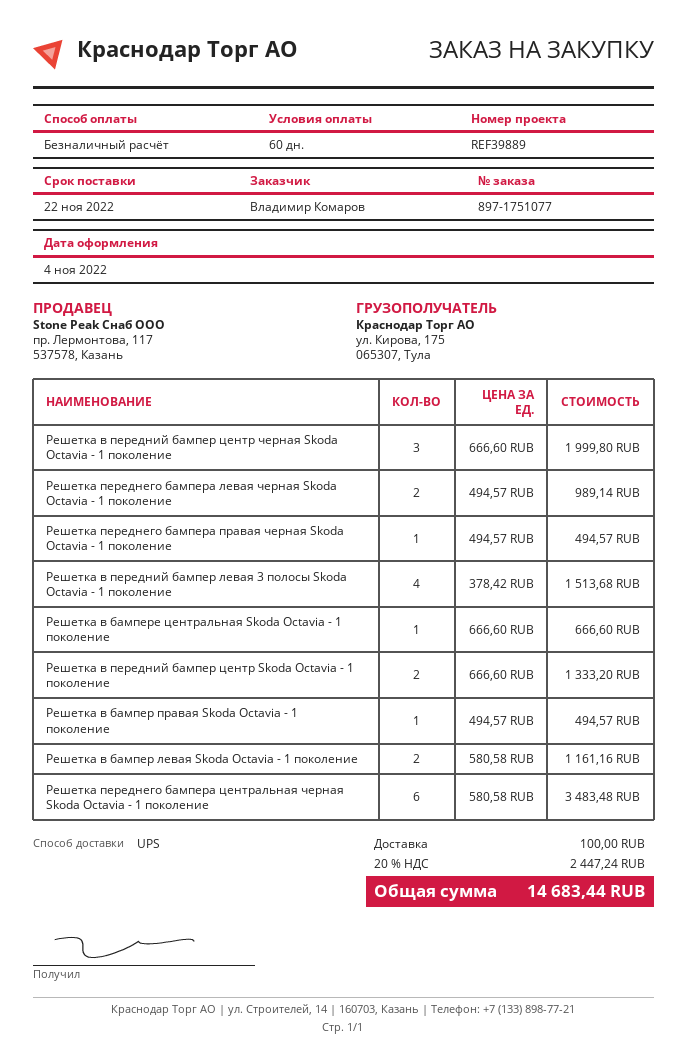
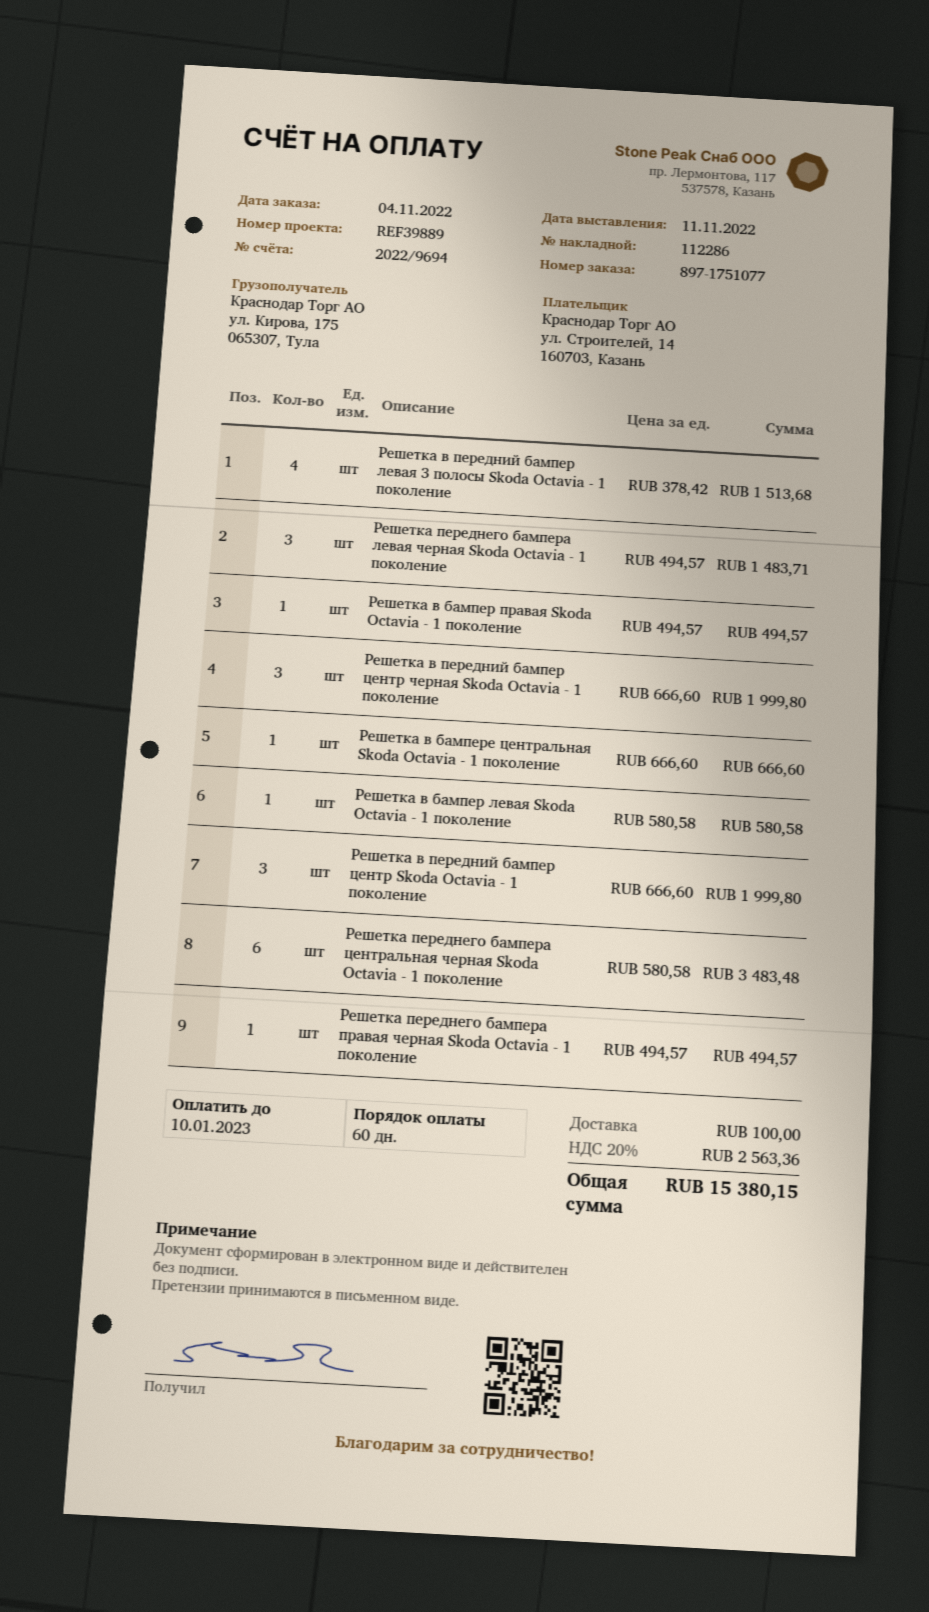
Решетка переднего бампера левая черная Skoda Octavia - 1 поколение: 2 x 494.57 = 989.14 -> 3 x 494.57 = 1483.71
Решетка в передний бампер центр Skoda Octavia - 1 поколение: 2 x 666.60 = 1333.20 -> 3 x 666.60 = 1999.80
Решетка в бампер левая Skoda Octavia - 1 поколение: 2 x 580.58 = 1161.16 -> 1 x 580.58 = 580.58
tax: 20% = 2447.24 -> 20% = 2563.36
total: 14683.44 -> 15380.15

